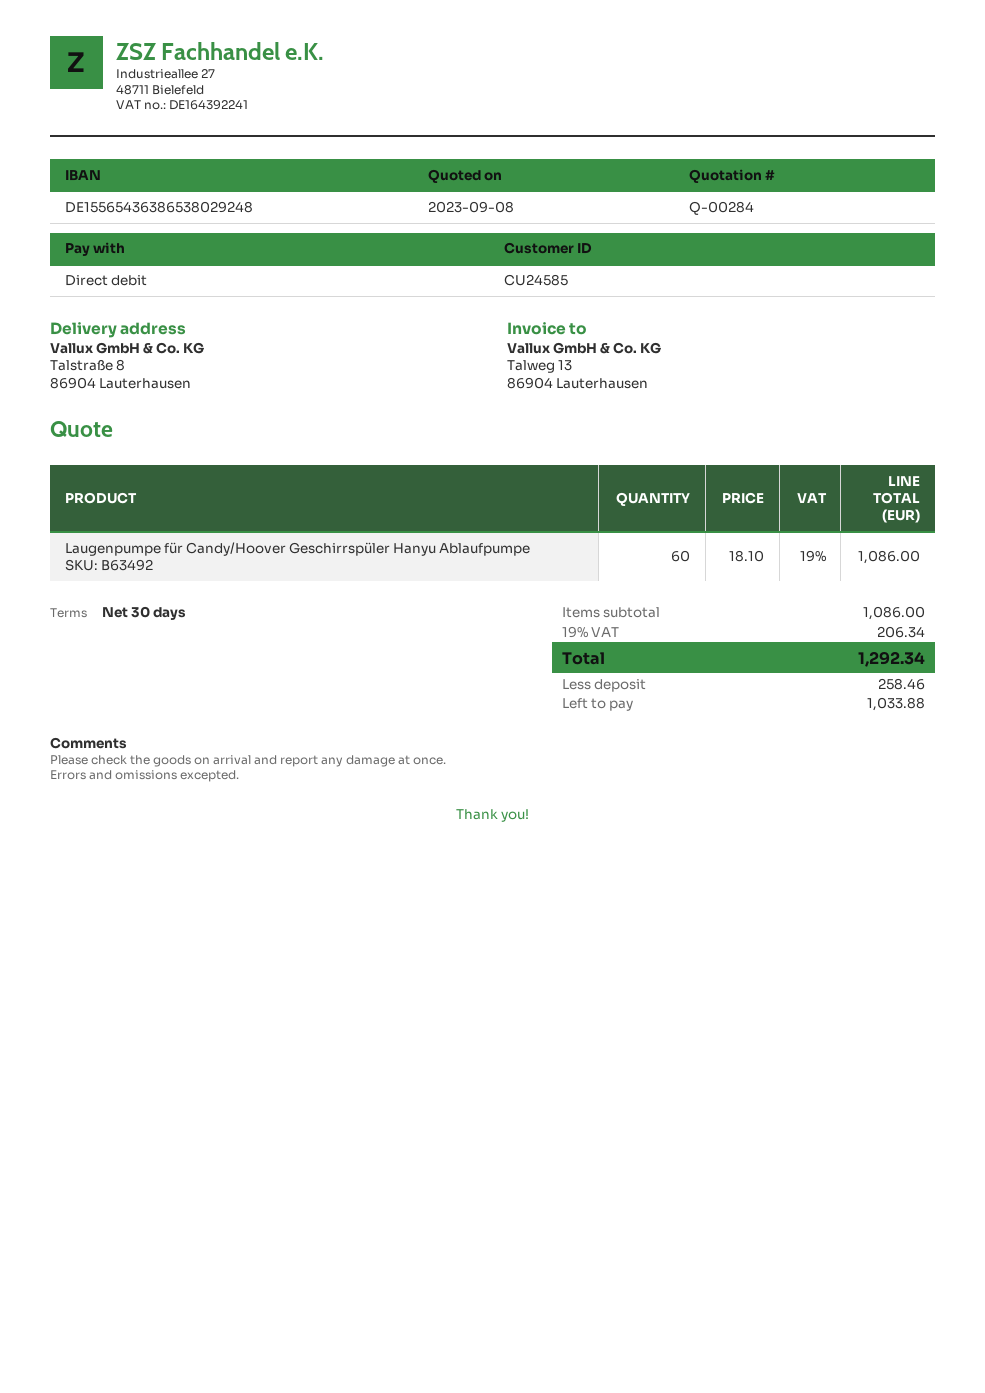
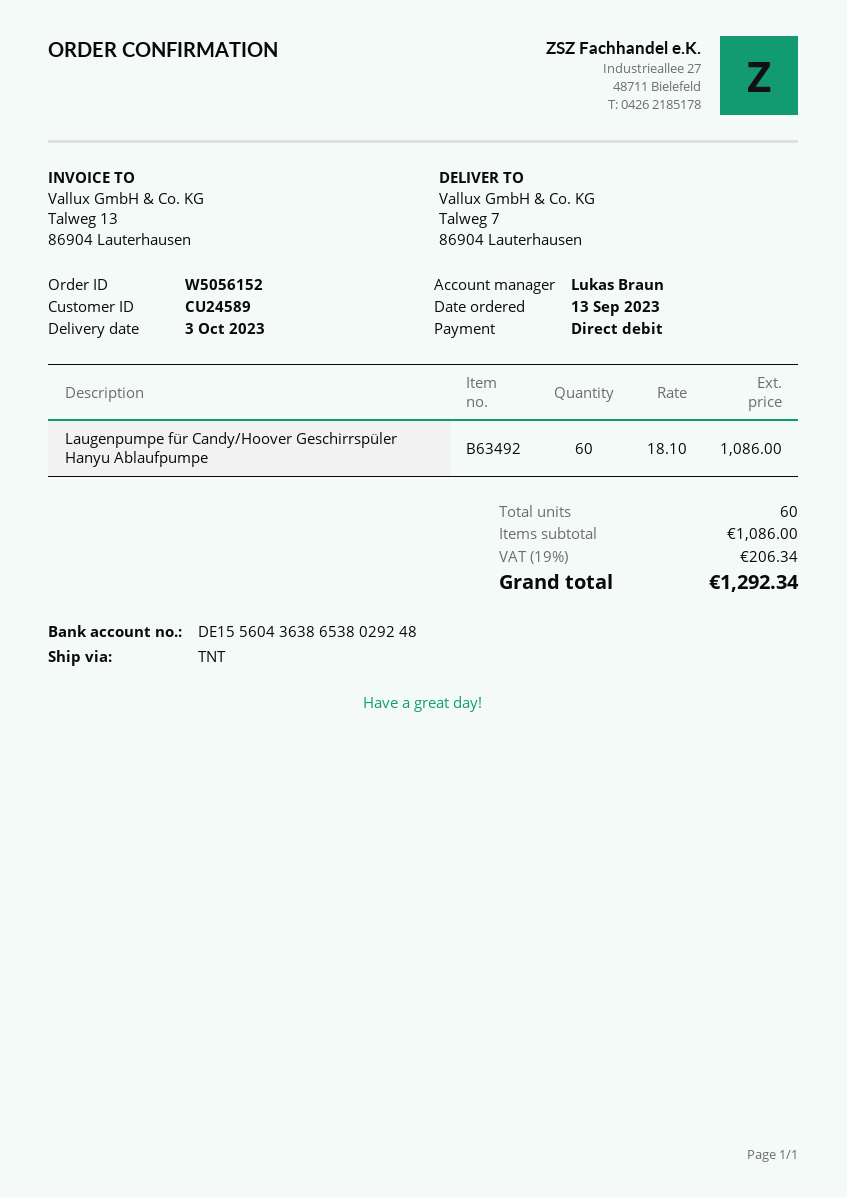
customer number: CU24585 -> CU24589
bank account: DE15565436386538029248 -> DE15560436386538029248
ship to: Talstraße 8, 86904 Lauterhausen -> Talweg 7, 86904 Lauterhausen

